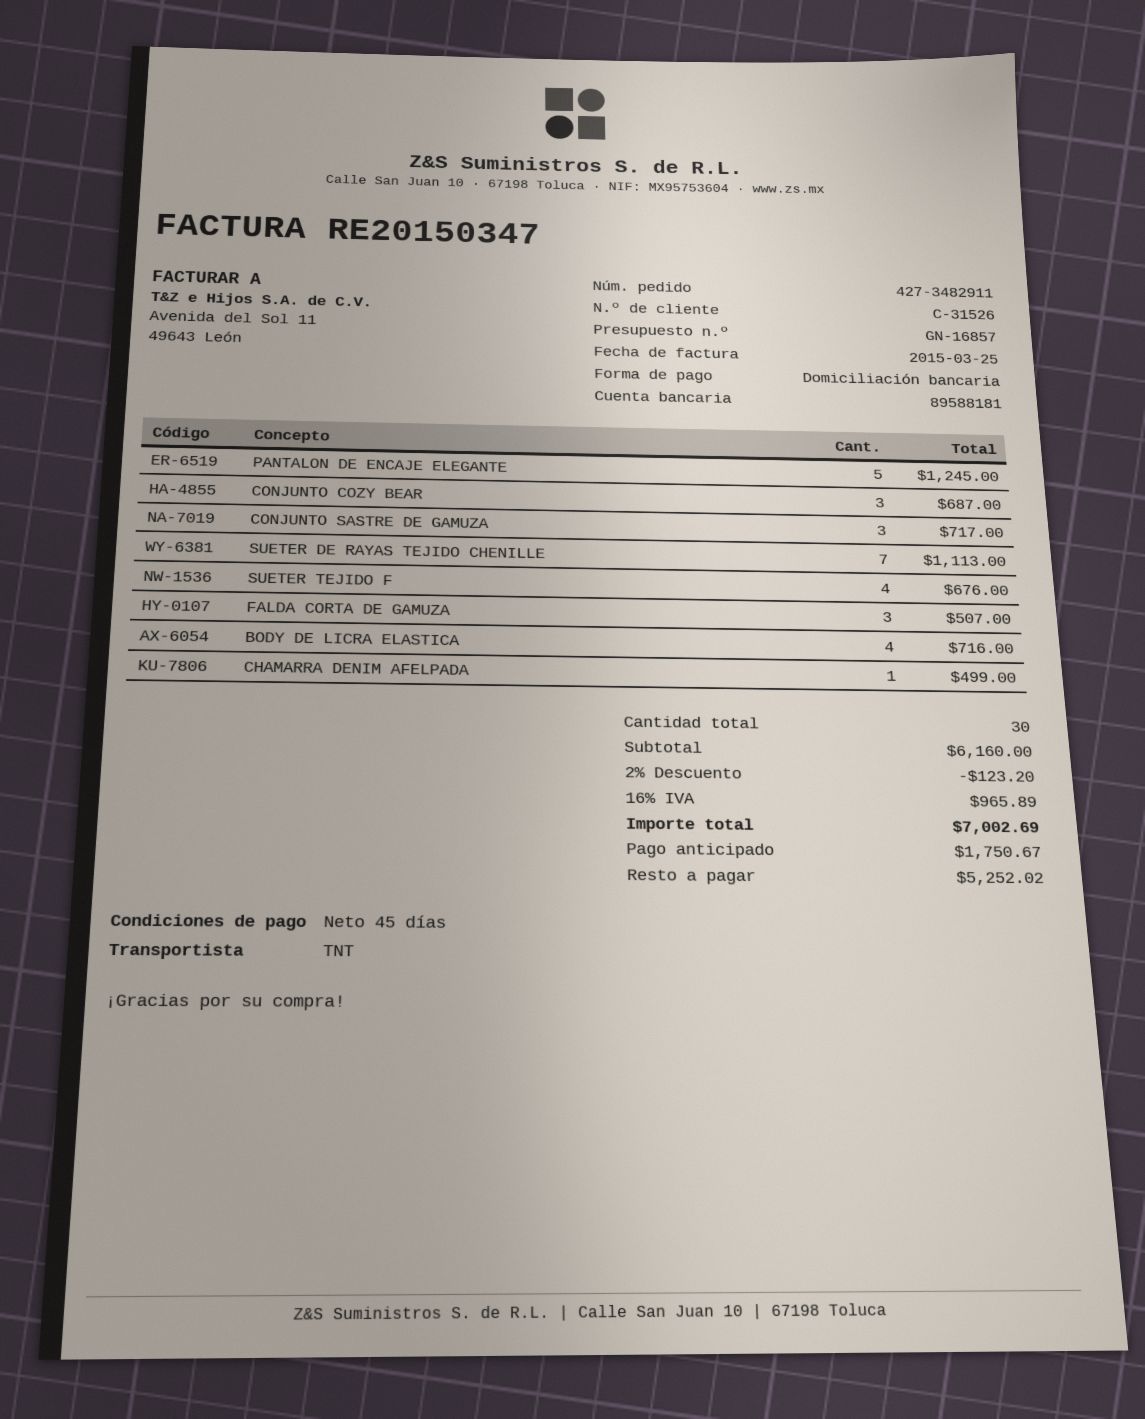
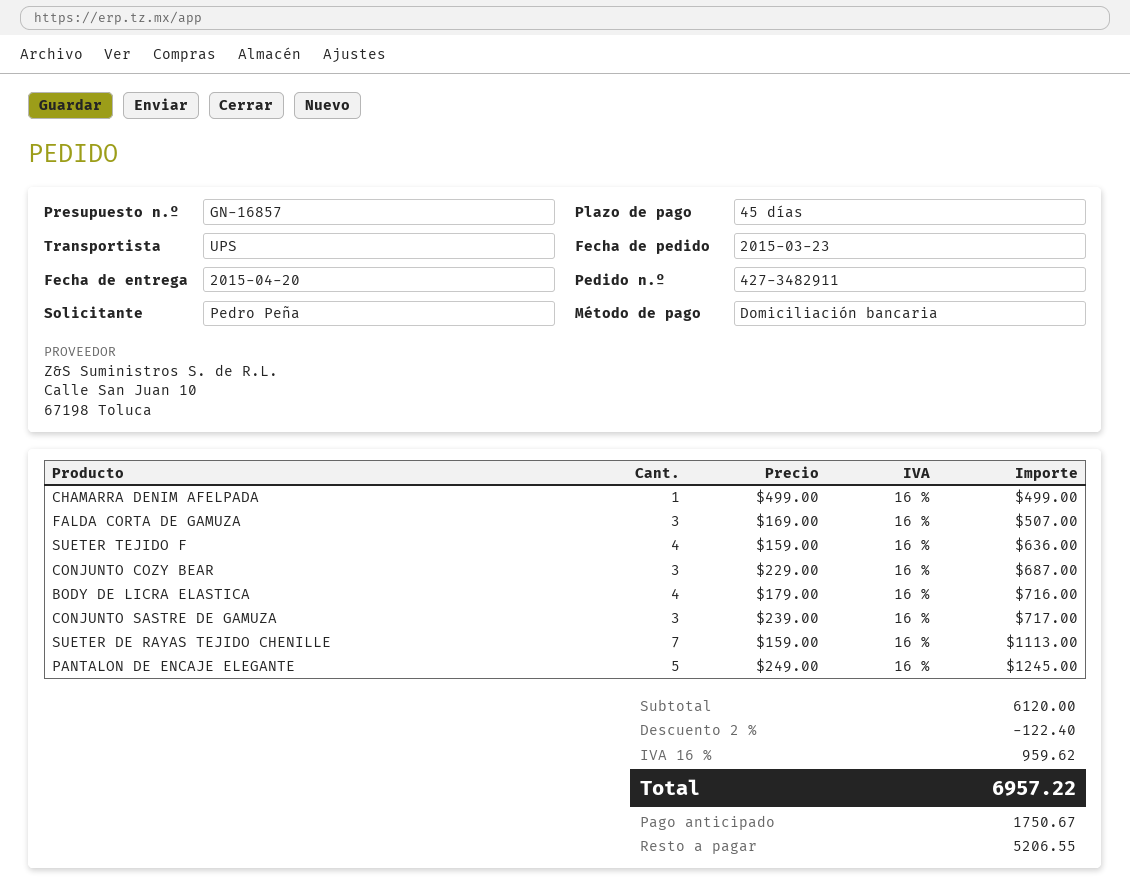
shipping method: TNT -> UPS
SUETER TEJIDO F: 4 for 676.00 -> 4 for 636.00
subtotal: 6160.00 -> 6120.00
discount: 2% = 123.20 -> 2% = 122.40
tax: 16% = 965.89 -> 16% = 959.62
total: 7002.69 -> 6957.22
balance: 5252.02 -> 5206.55

